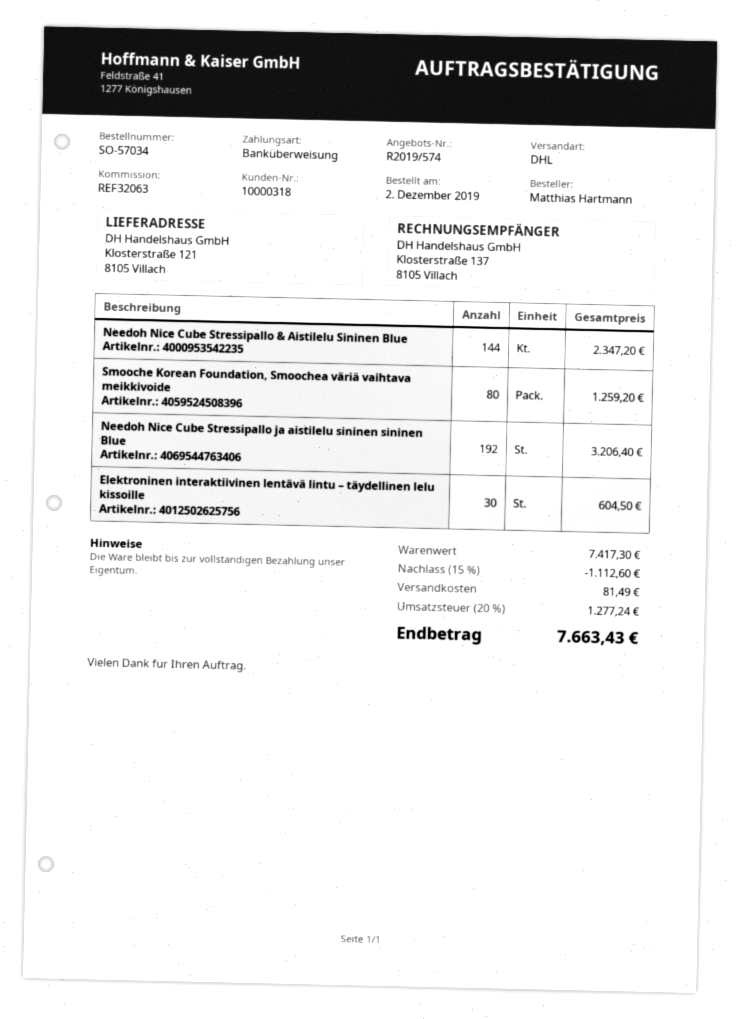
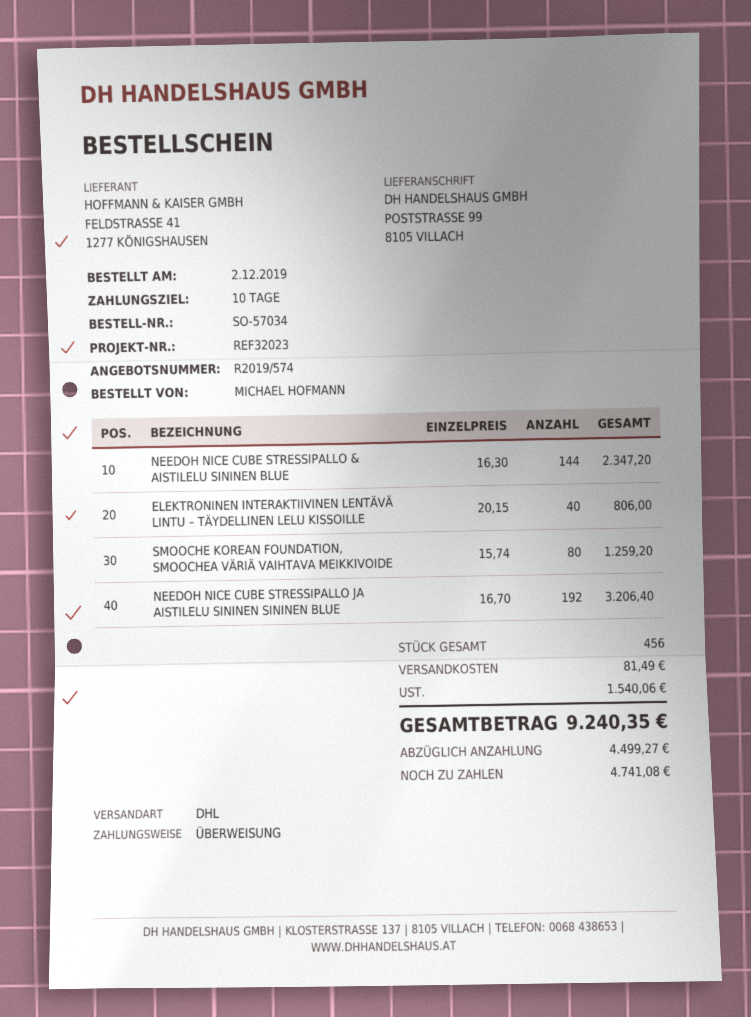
reference: REF32063 -> REF32023
ordered by: Matthias Hartmann -> MICHAEL HOFMANN
ship to: Klosterstraße 121, 8105 Villach -> POSTSTRASSE 99, 8105 VILLACH
Elektroninen interaktiivinen lentävä lintu – täydellinen lelu kissoille: 30 for 604.50 -> 40 for 806.00
discount: 15% = 1112.60 -> none
tax: 1277.24 -> 1540.06
total: 7663.43 -> 9240.35

